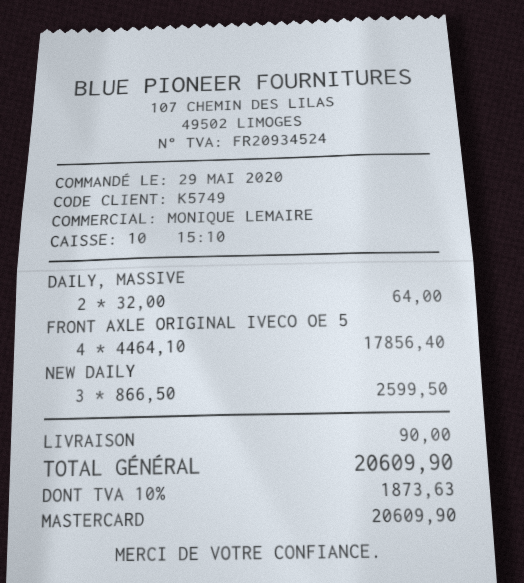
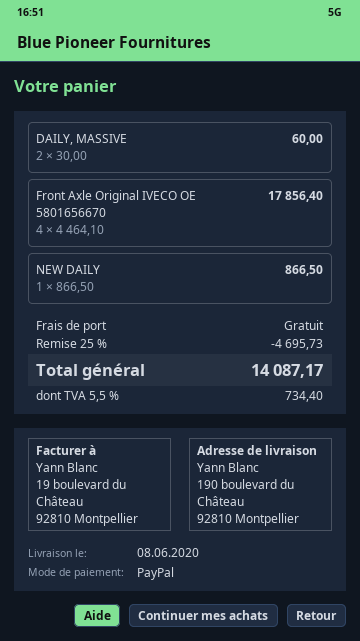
payment method: Mastercard -> PayPal
DAILY, MASSIVE: 2 x 32.00 = 64.00 -> 2 x 30.00 = 60.00
NEW DAILY: 3 x 866.50 = 2599.50 -> 1 x 866.50 = 866.50
discount: none -> 25% = 4695.73
shipping: 90.00 -> 0.00
tax: 10% = 1873.63 -> 5.5% = 734.40
total: 20609.90 -> 14087.17

